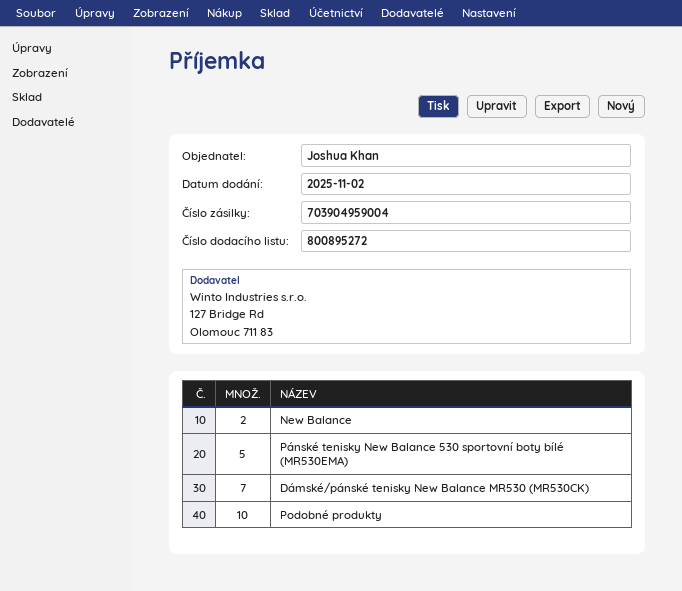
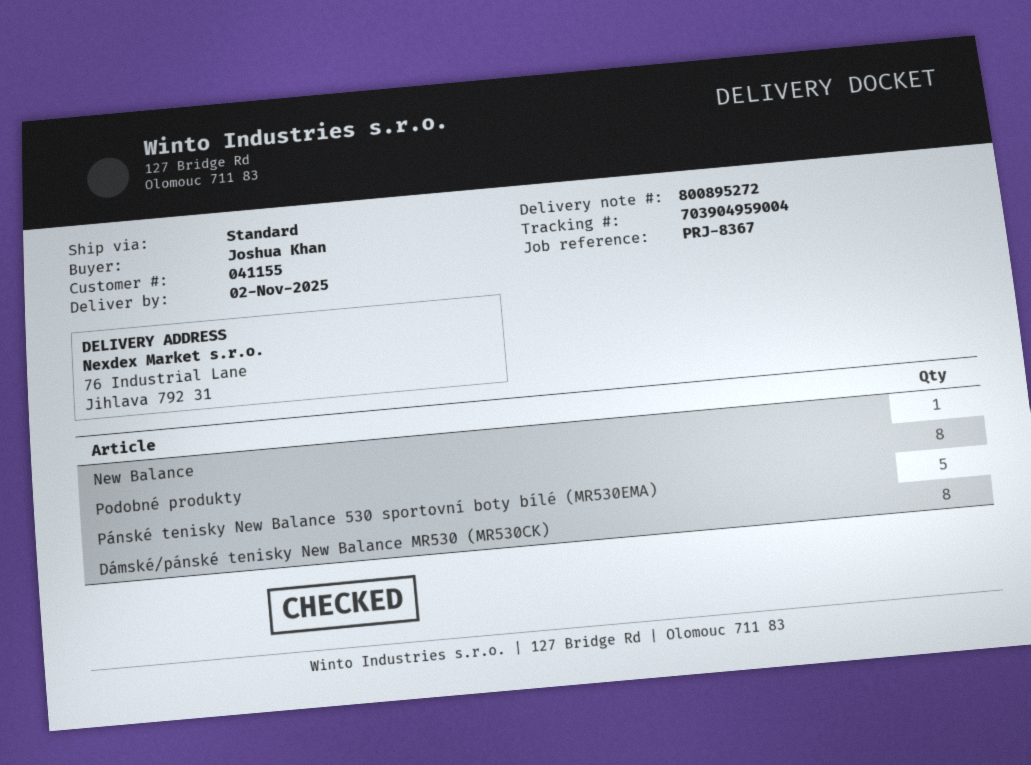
New Balance: 2 -> 1
Dámské/pánské tenisky New Balance MR530 (MR530CK): 7 -> 8
Podobné produkty: 10 -> 8

